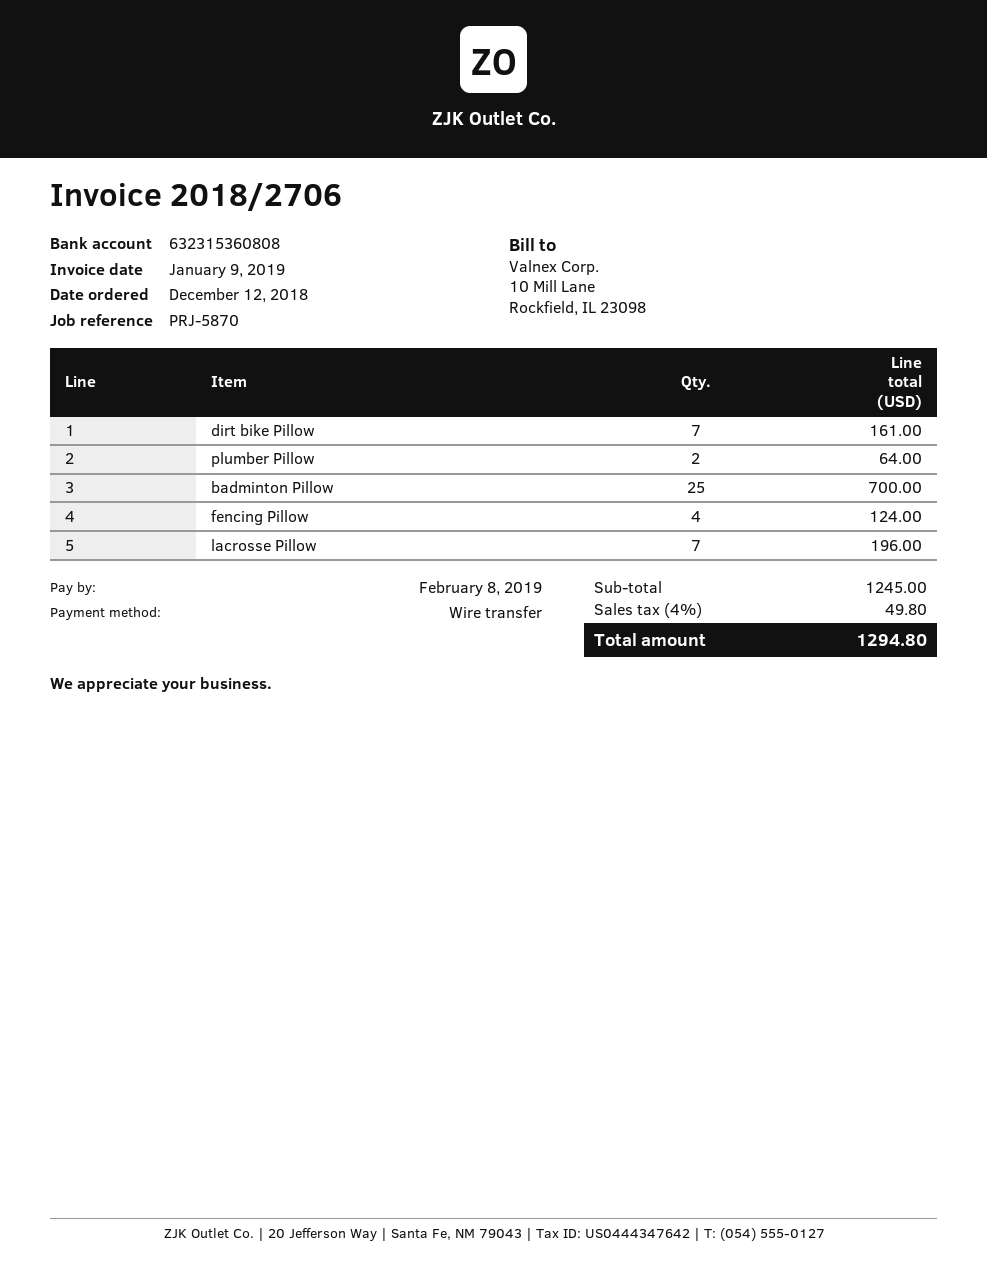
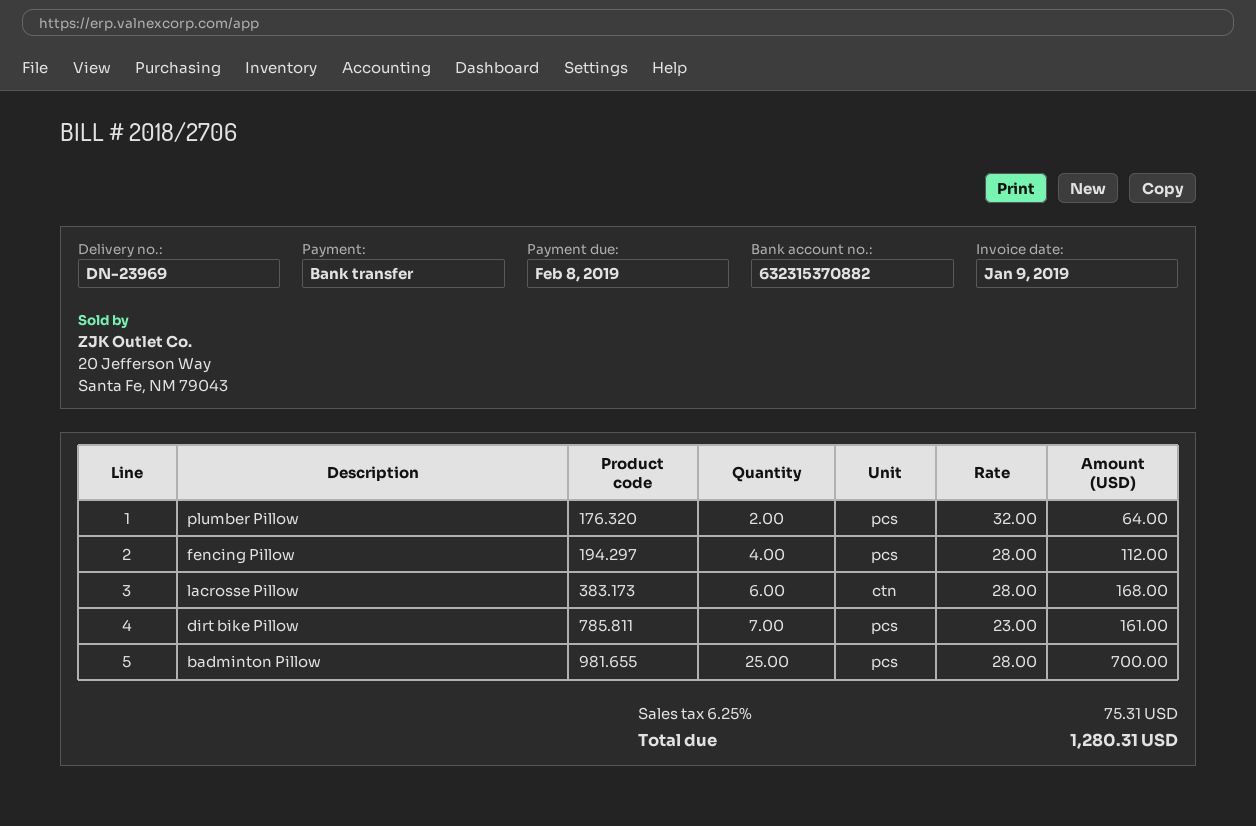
bank account: 632315360808 -> 632315370882
fencing Pillow: 4 for 124.00 -> 4 for 112.00
lacrosse Pillow: 7 for 196.00 -> 6 for 168.00
tax: 4% = 49.80 -> 6.25% = 75.31
total: 1294.80 -> 1280.31

